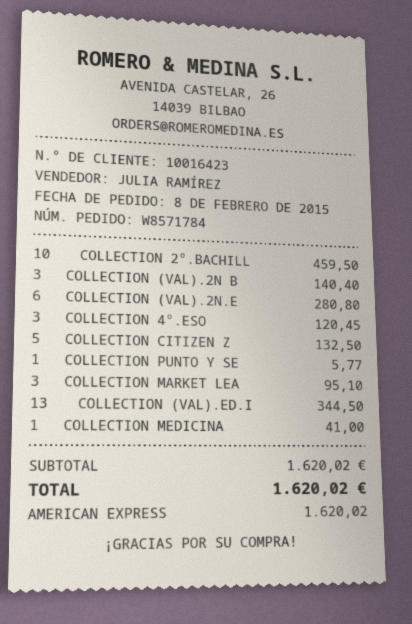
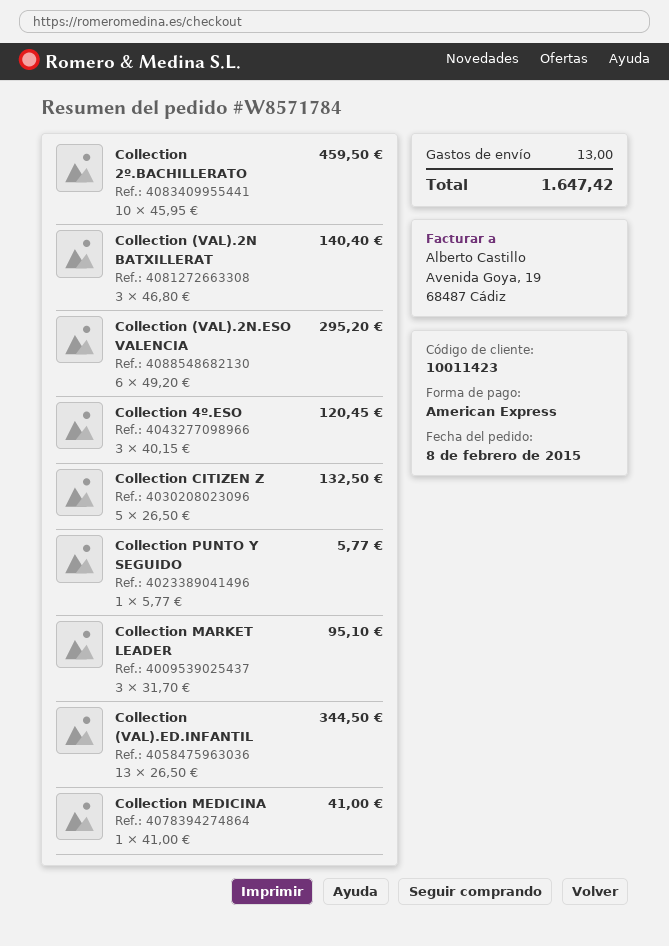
customer number: 10016423 -> 10011423
COLLECTION (VAL).2N.E: 6 for 280.80 -> 6 for 295.20
shipping: none -> 13.00
total: 1620.02 -> 1647.42

